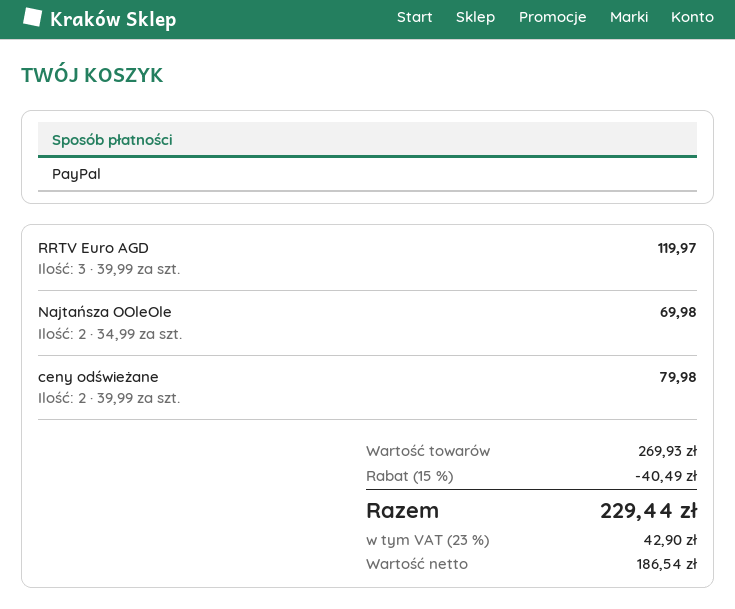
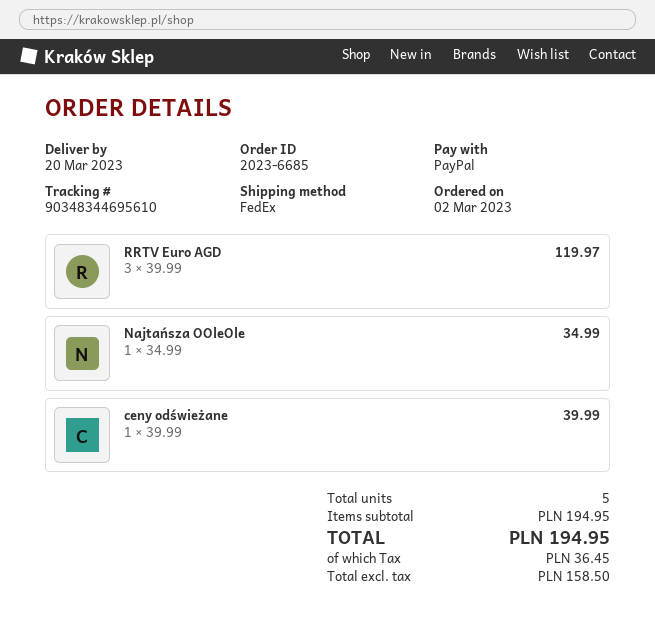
Najtańsza OOleOle: 2 x 34.99 = 69.98 -> 1 x 34.99 = 34.99
ceny odświeżane: 2 x 39.99 = 79.98 -> 1 x 39.99 = 39.99
subtotal: 269.93 -> 194.95
discount: 15% = 40.49 -> none
net: 186.54 -> 158.50
tax: 42.90 -> 36.45
total: 229.44 -> 194.95

